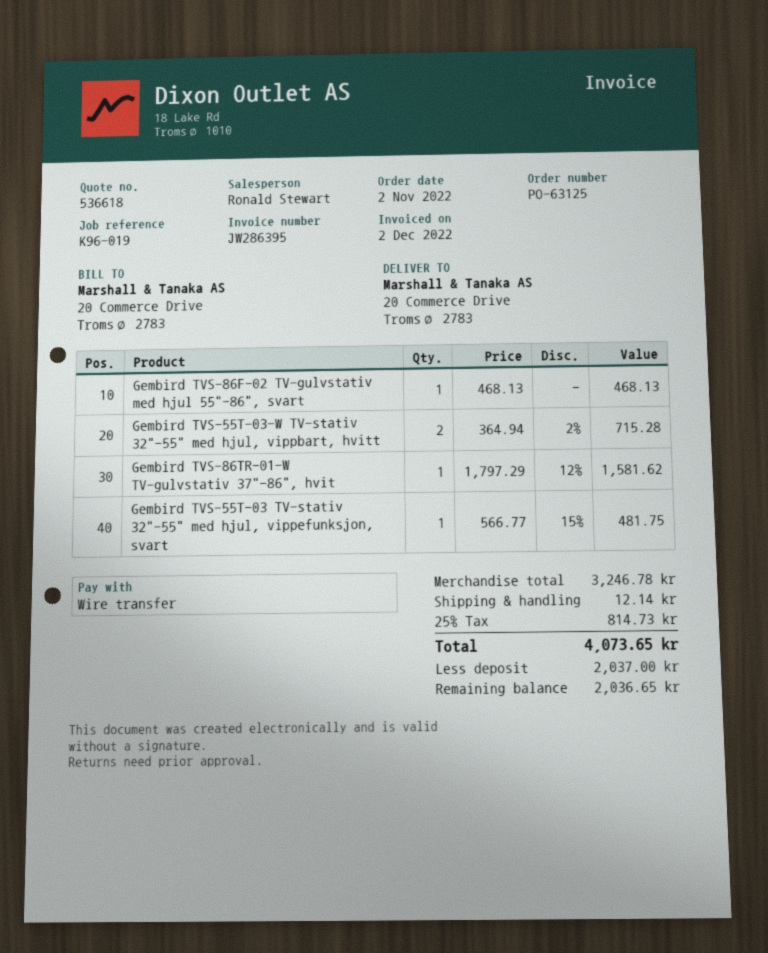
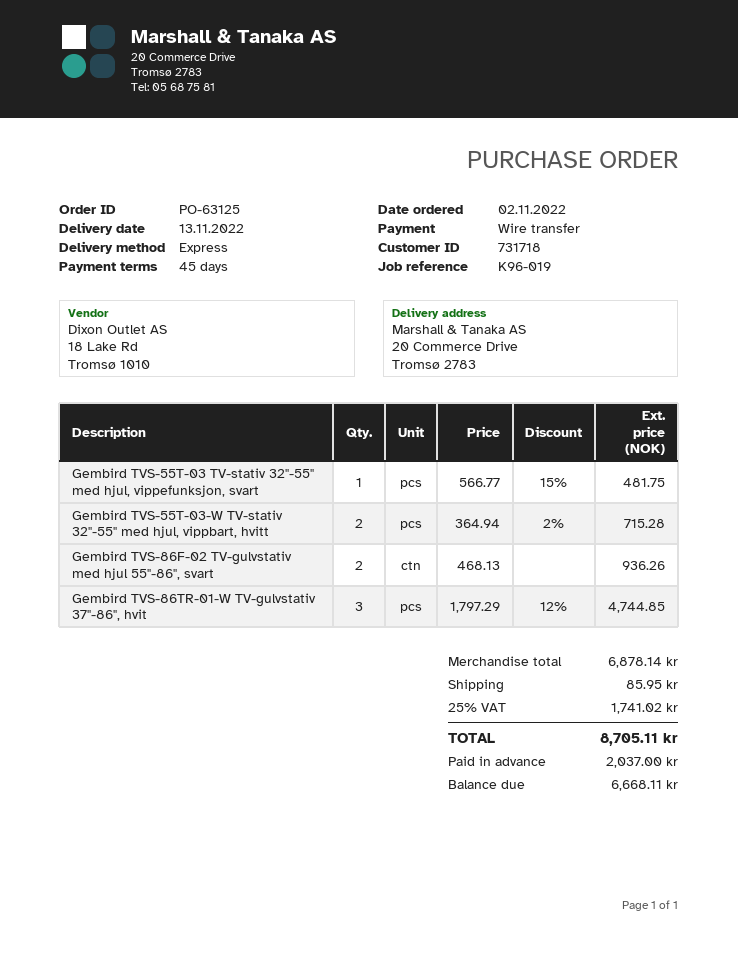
Gembird TVS-86F-02 TV-gulvstativ med hjul 55"-86", svart: 1 x 468.13 = 468.13 -> 2 x 468.13 = 936.26
Gembird TVS-86TR-01-W TV-gulvstativ 37"-86", hvit: 1 x 1797.29 - 12% = 1581.62 -> 3 x 1797.29 - 12% = 4744.85
subtotal: 3246.78 -> 6878.14
shipping: 12.14 -> 85.95
tax: 25% = 814.73 -> 25% = 1741.02
total: 4073.65 -> 8705.11
balance: 2036.65 -> 6668.11

